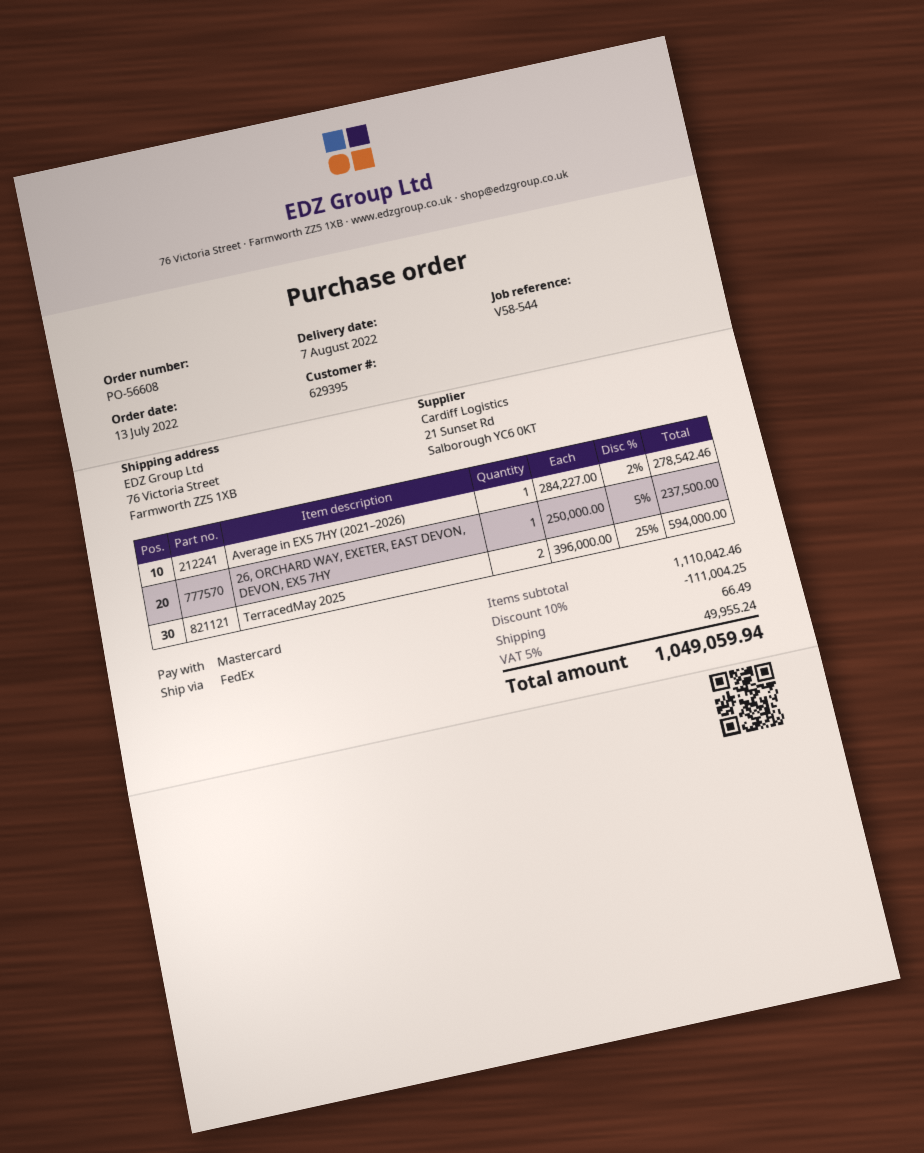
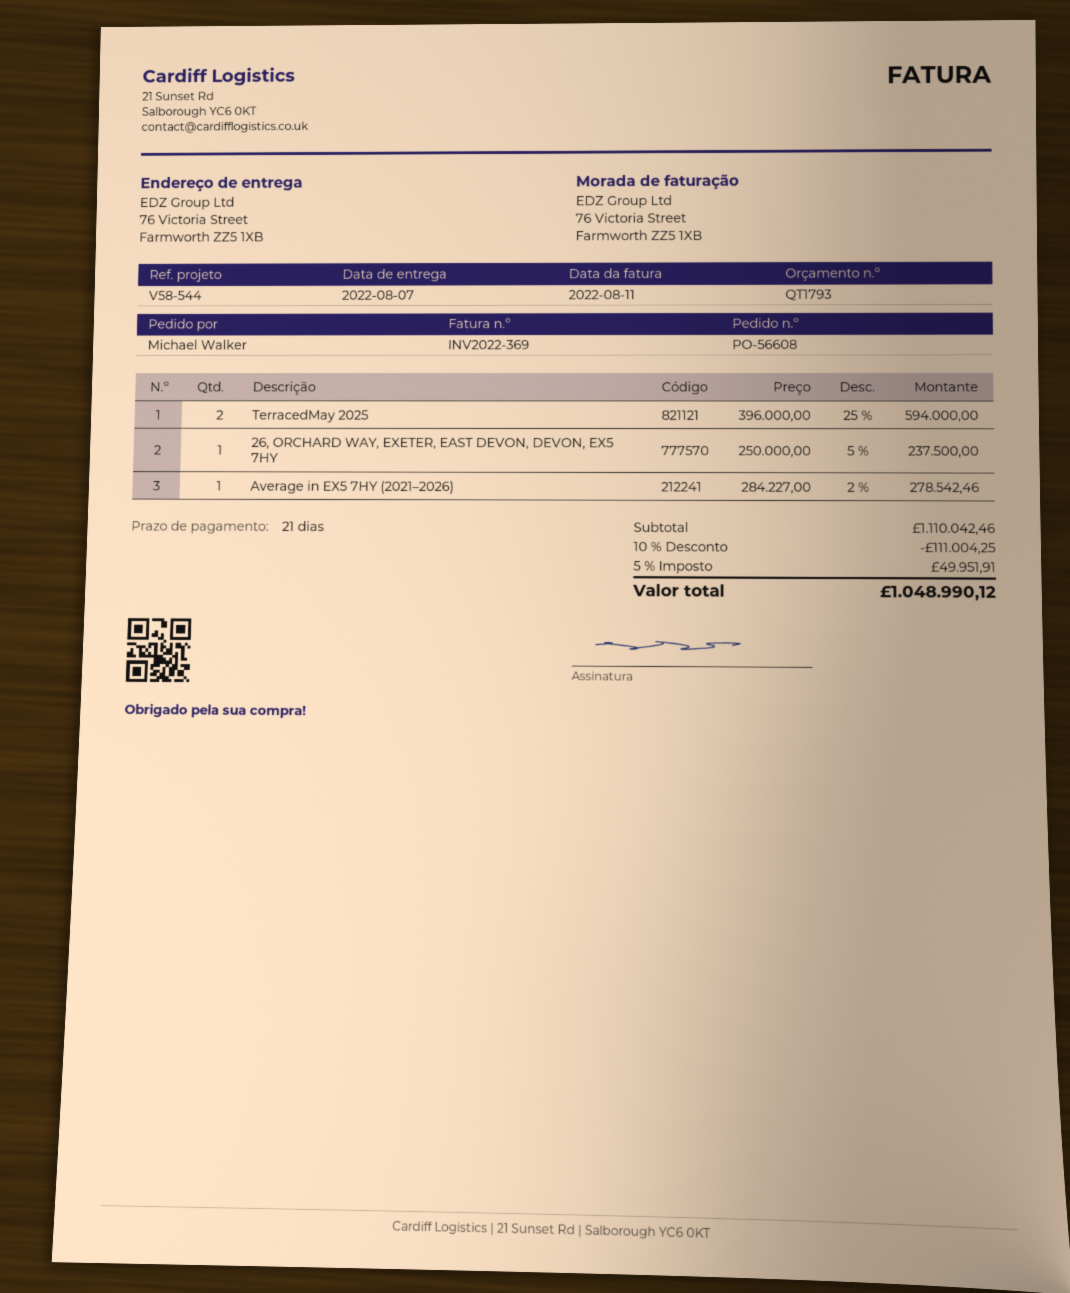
shipping: 66.49 -> none
tax: 5% = 49955.24 -> 5% = 49951.91
total: 1049059.94 -> 1048990.12

